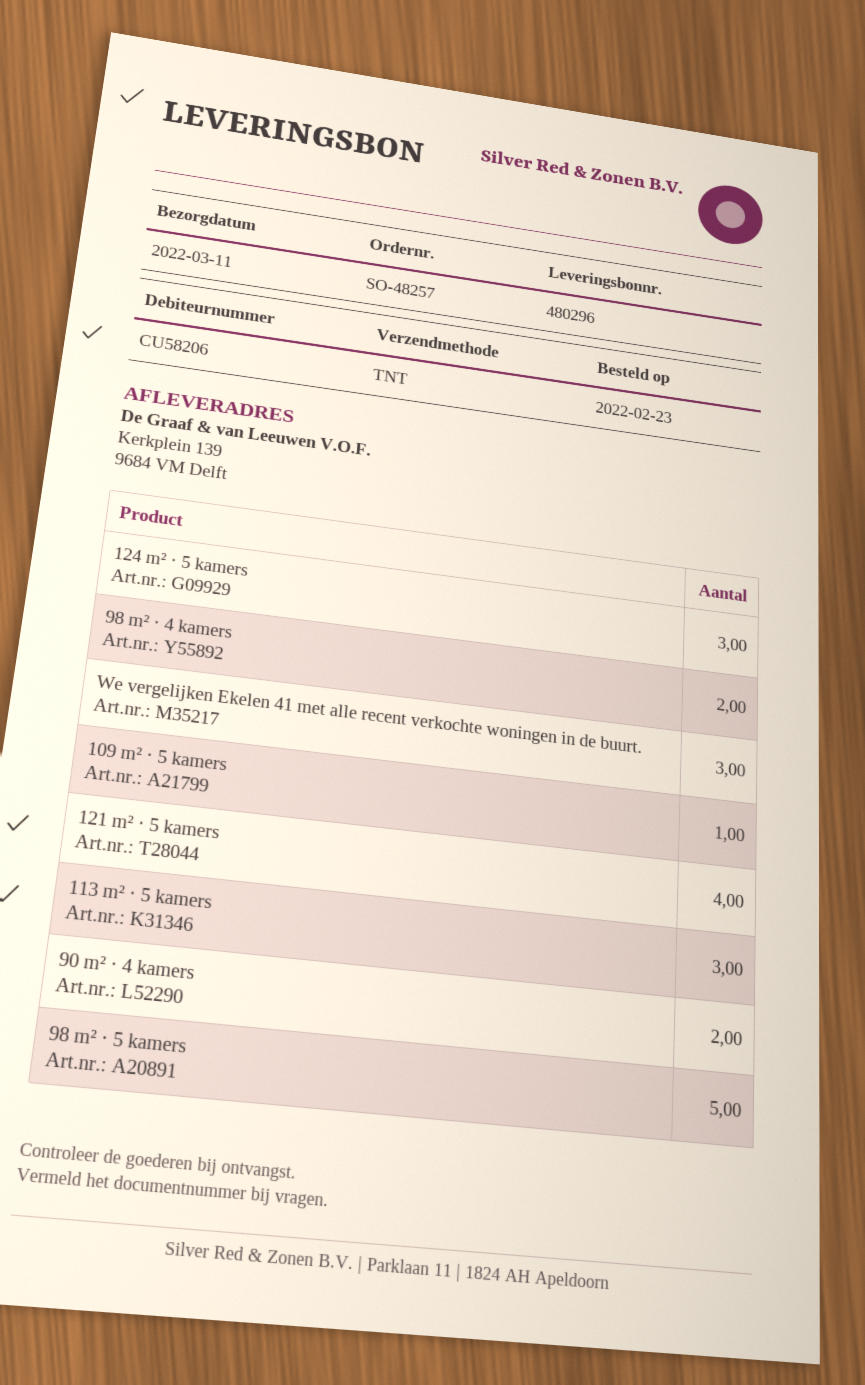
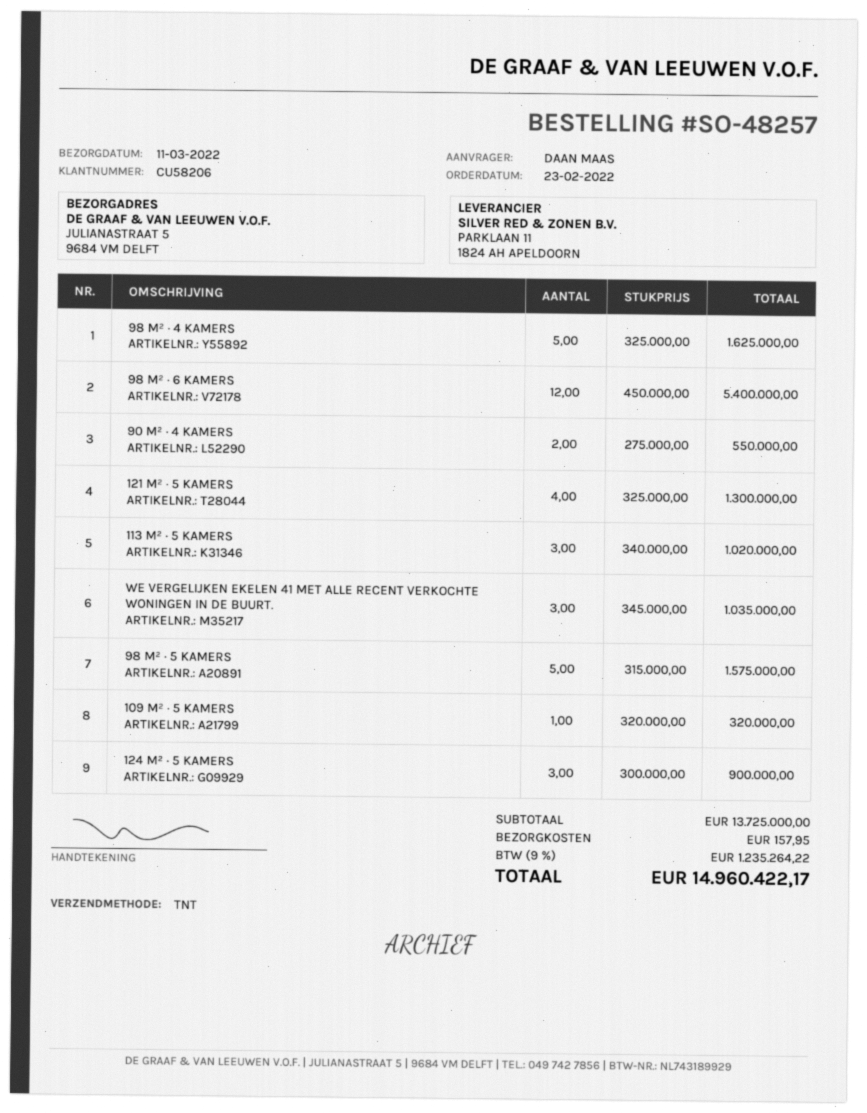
ship to: Kerkplein 139, 9684 VM Delft -> JULIANASTRAAT 5, 9684 VM DELFT
98 m² · 4 kamers: 2 -> 5
98 M² · 6 KAMERS: none -> 12

